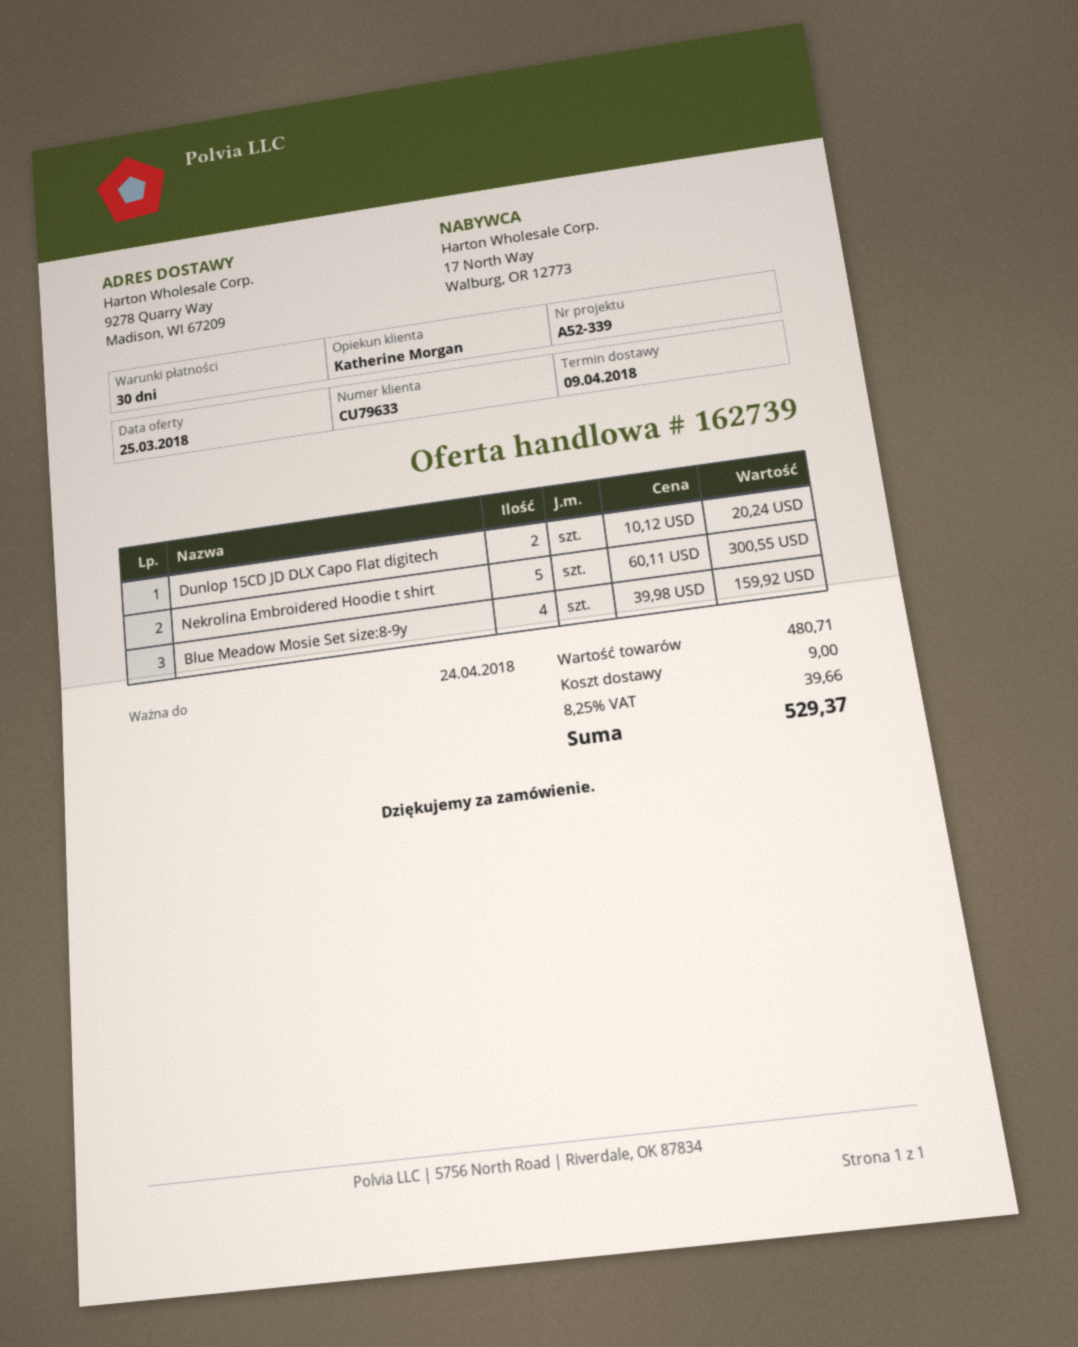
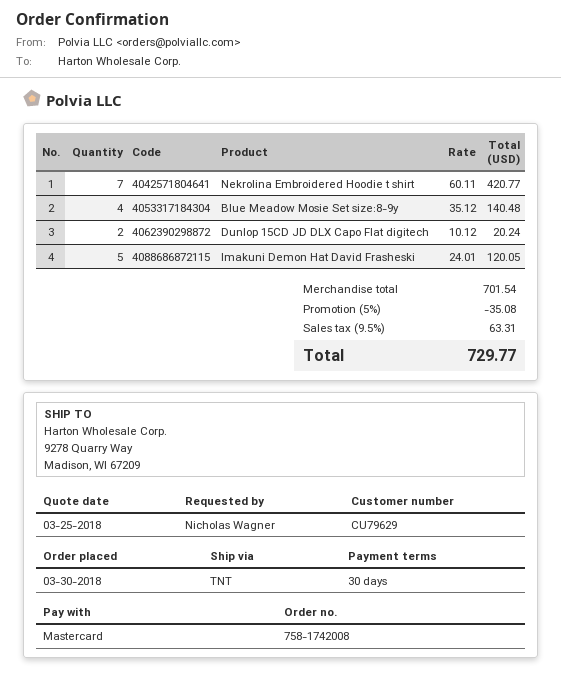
customer number: CU79633 -> CU79629
Nekrolina Embroidered Hoodie t shirt: 5 x 60.11 = 300.55 -> 7 x 60.11 = 420.77
Blue Meadow Mosie Set size:8-9y: 4 x 39.98 = 159.92 -> 4 x 35.12 = 140.48
Imakuni Demon Hat David Frasheski: none -> 5 x 24.01 = 120.05
subtotal: 480.71 -> 701.54
discount: none -> 5% = 35.08
shipping: 9.00 -> none
tax: 8.25% = 39.66 -> 9.5% = 63.31
total: 529.37 -> 729.77

